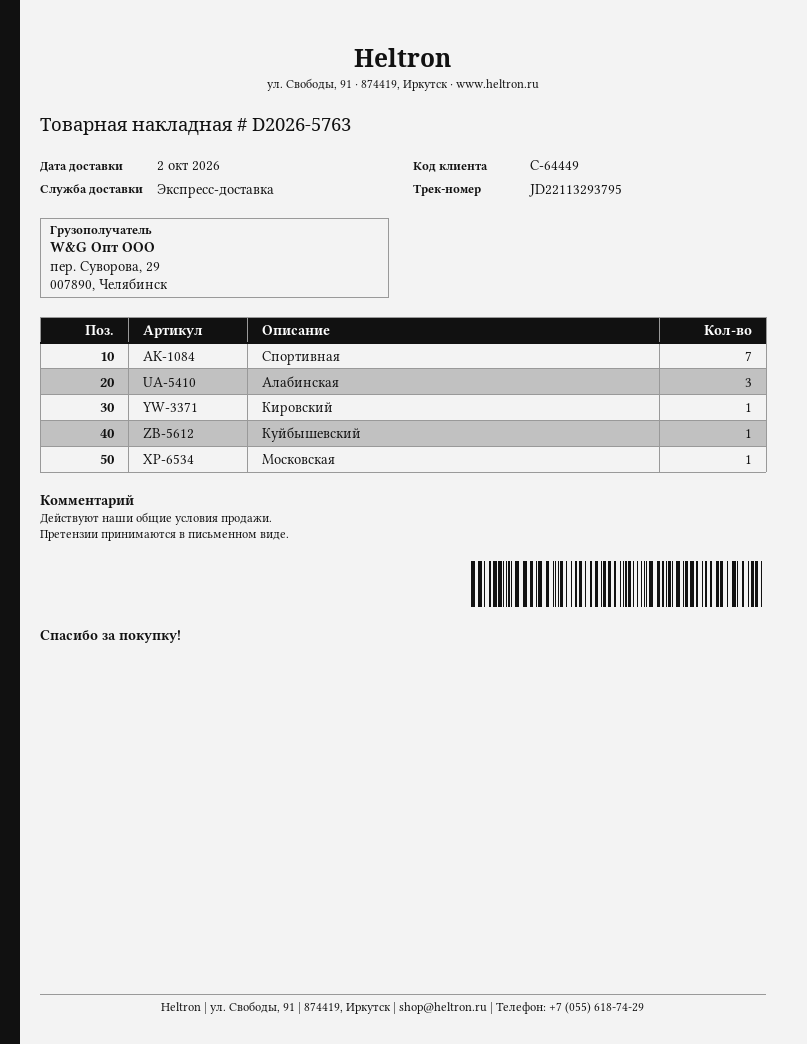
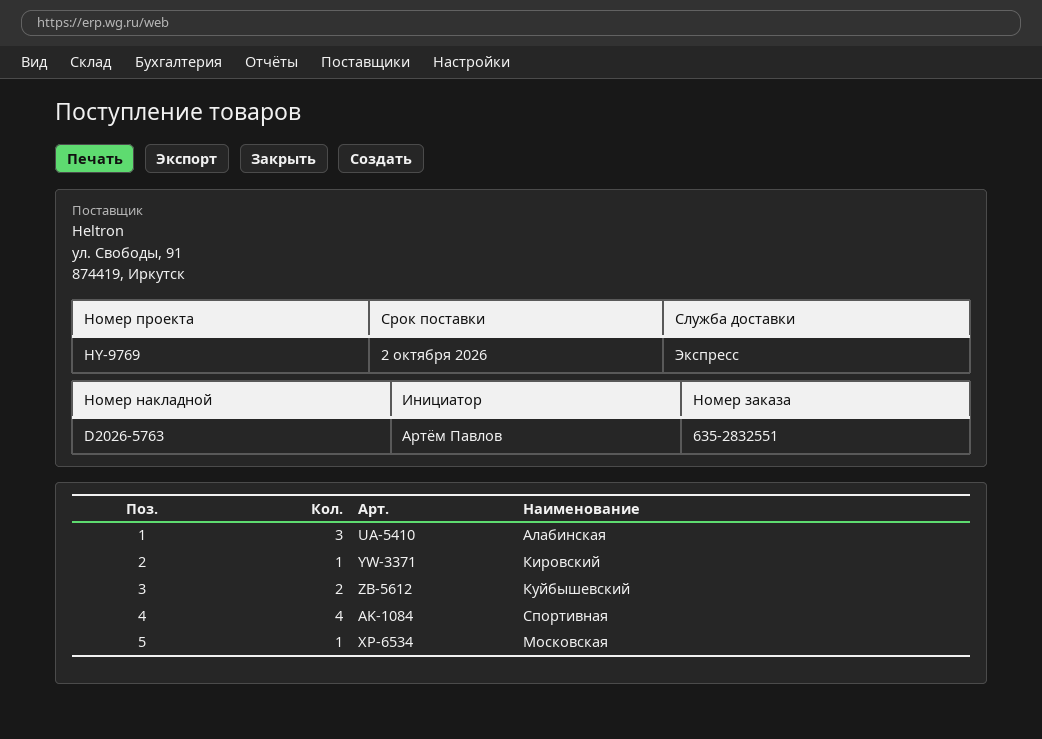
Спортивная: 7 -> 4
Куйбышевский: 1 -> 2

